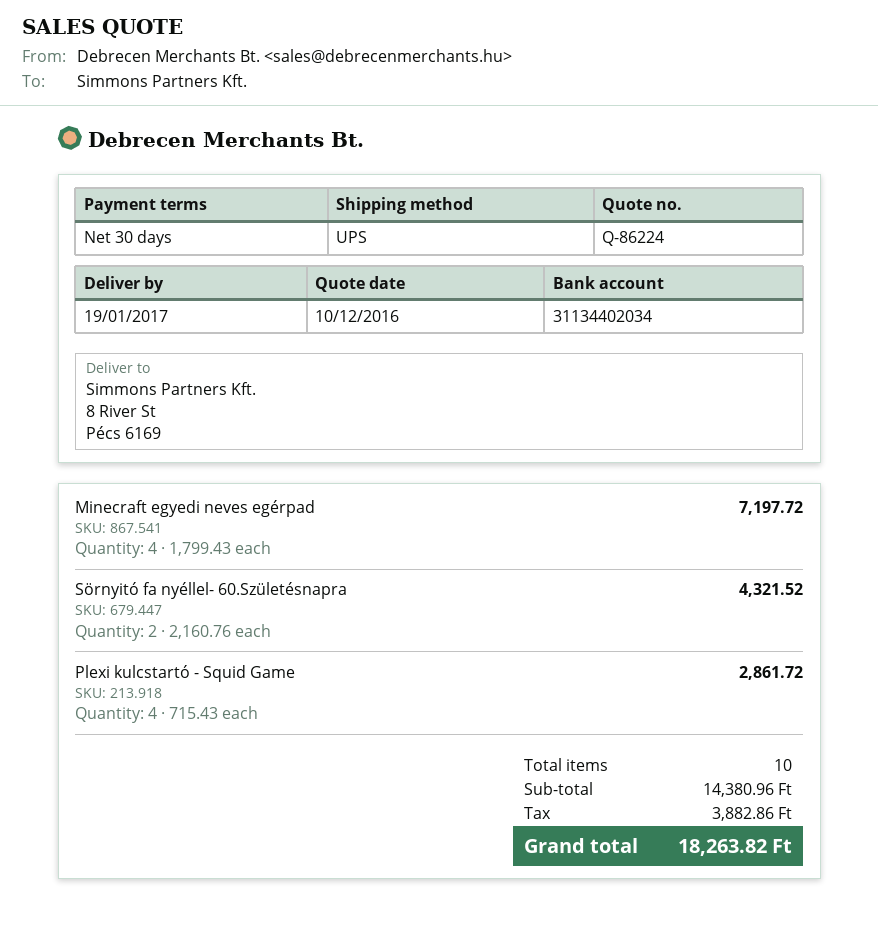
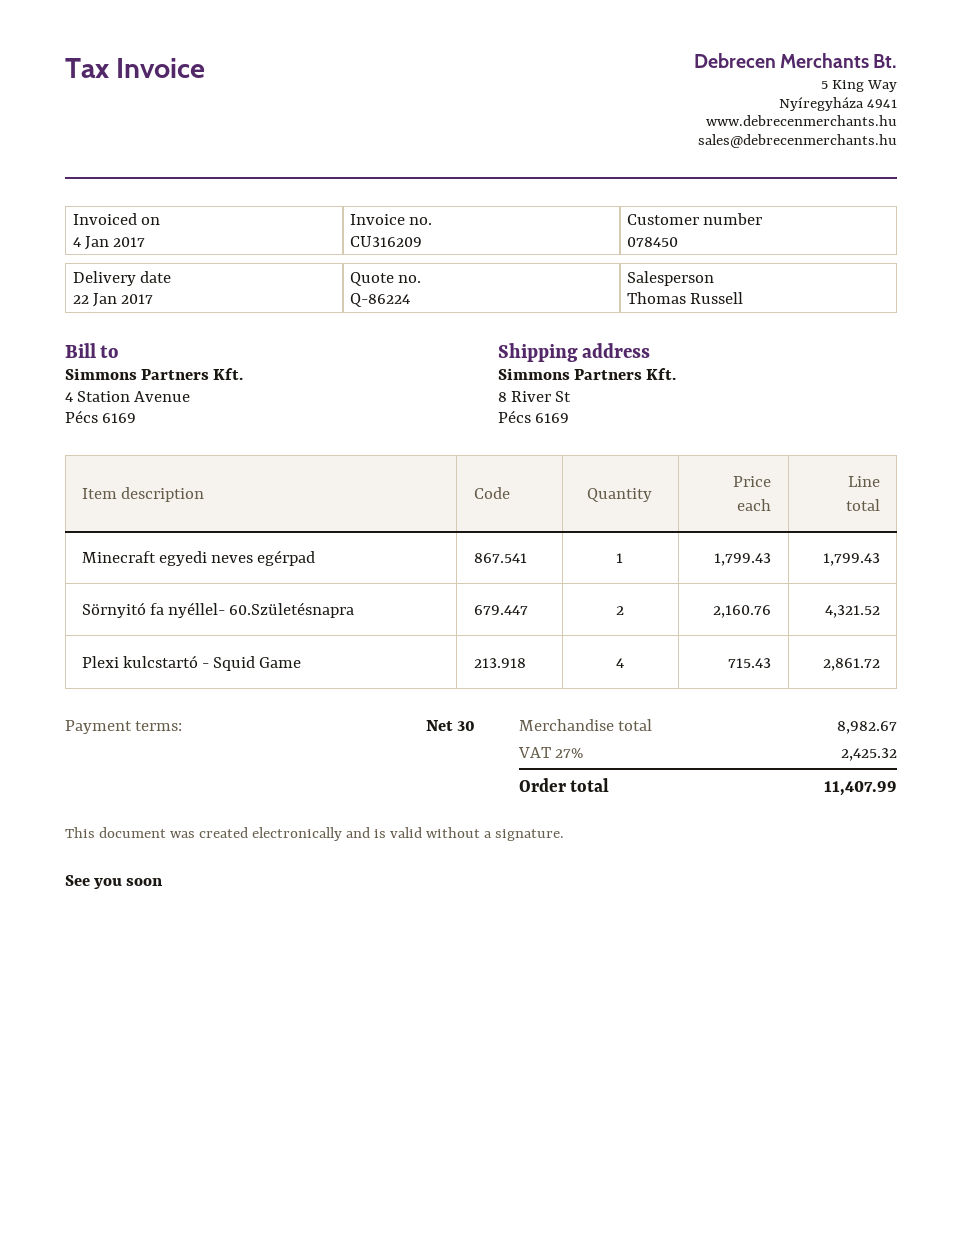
delivery date: 2017-01-19 -> 2017-01-22
Minecraft egyedi neves egérpad: 4 x 1799.43 = 7197.72 -> 1 x 1799.43 = 1799.43
subtotal: 14380.96 -> 8982.67
tax: 3882.86 -> 2425.32
total: 18263.82 -> 11407.99

